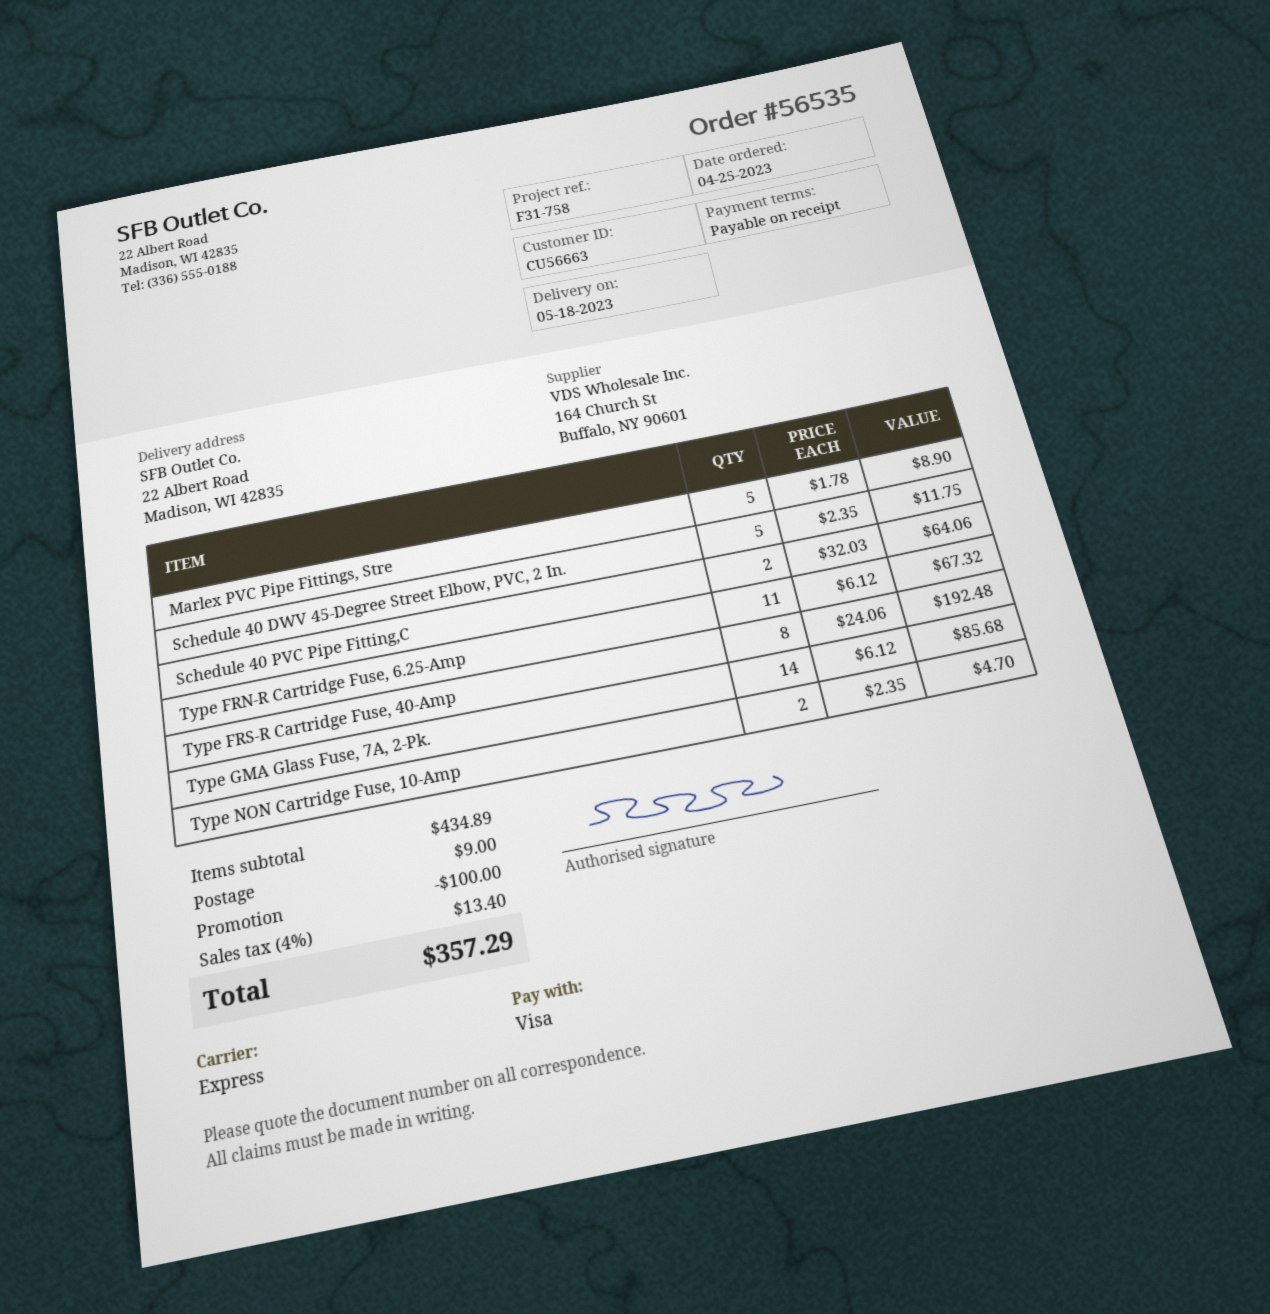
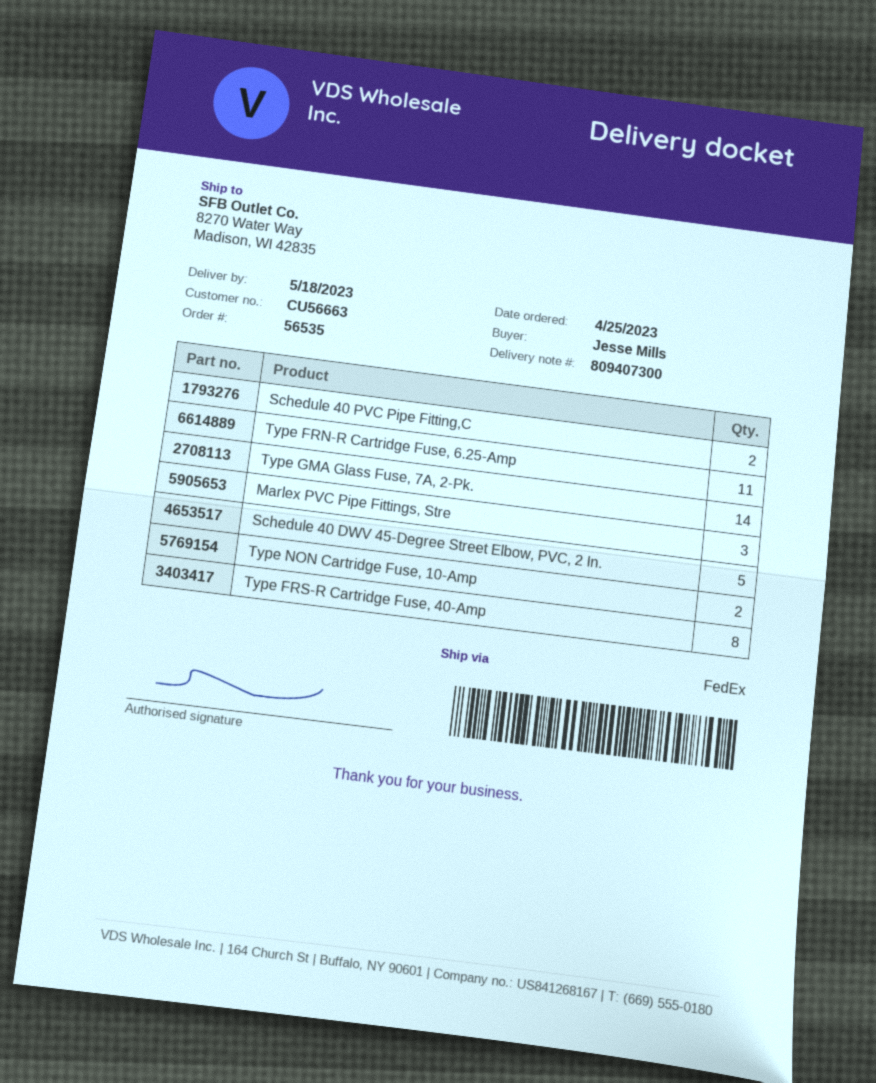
shipping method: express -> FedEx
ship to: 22 Albert Road, Madison, WI 42835 -> 8270 Water Way, Madison, WI 42835
Marlex PVC Pipe Fittings, Stre: 5 -> 3

